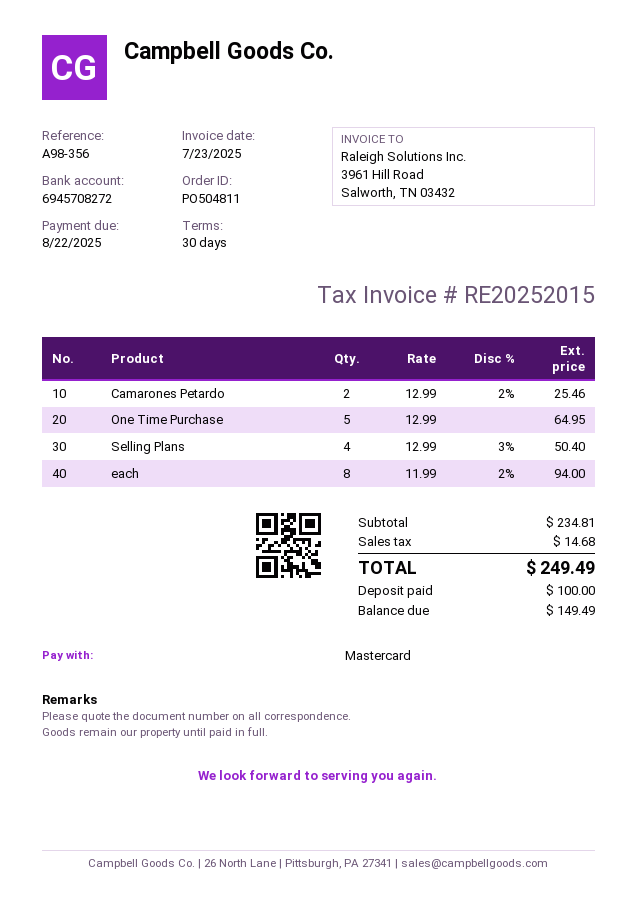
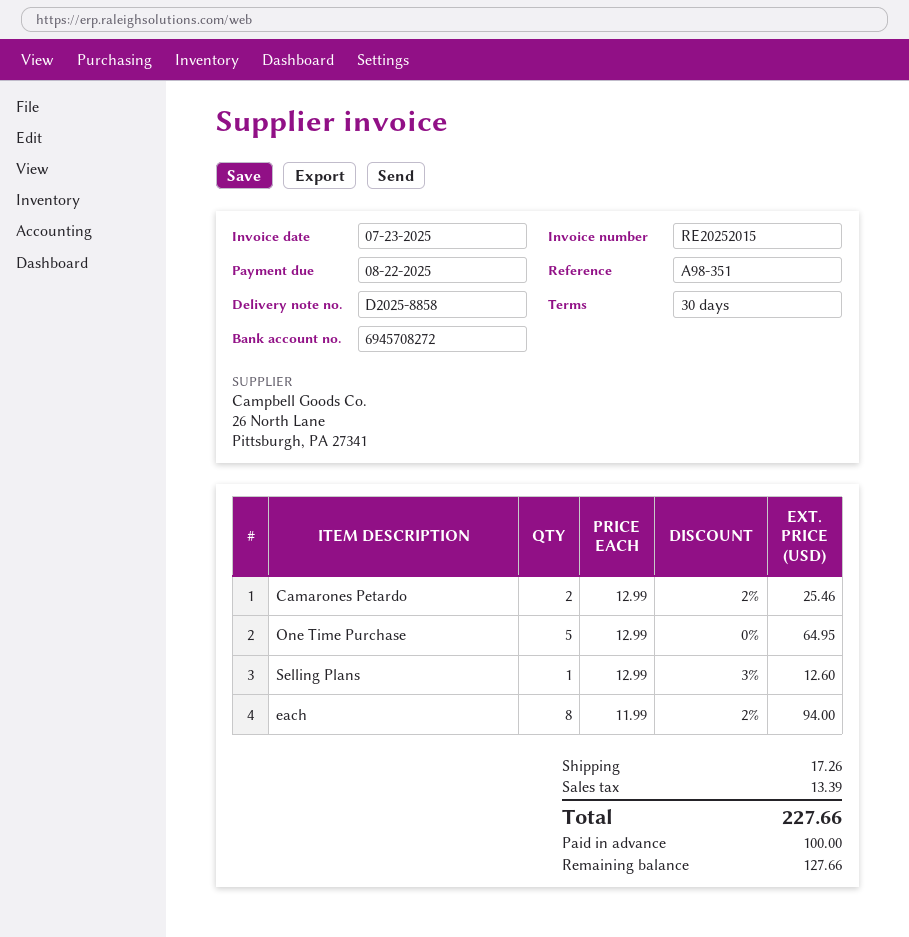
reference: A98-356 -> A98-351
Selling Plans: 4 x 12.99 - 3% = 50.40 -> 1 x 12.99 - 3% = 12.60
shipping: none -> 17.26
tax: 14.68 -> 13.39
total: 249.49 -> 227.66
balance: 149.49 -> 127.66

